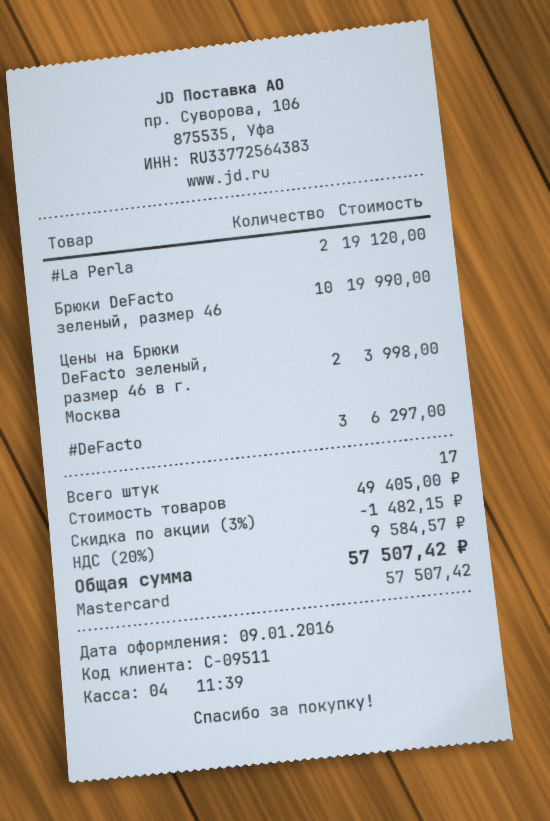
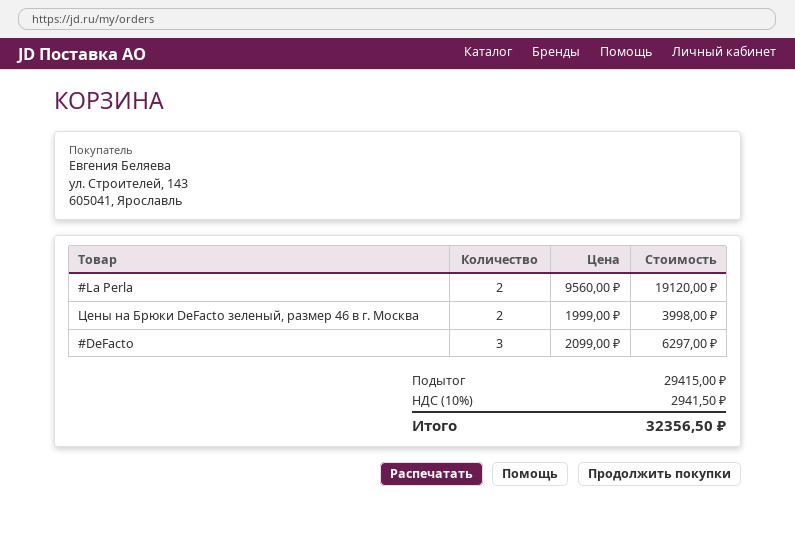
Брюки DeFacto зеленый, размер 46: 10 for 19990.00 -> none
subtotal: 49405.00 -> 29415.00
discount: 3% = 1482.15 -> none
tax: 20% = 9584.57 -> 10% = 2941.50
total: 57507.42 -> 32356.50

